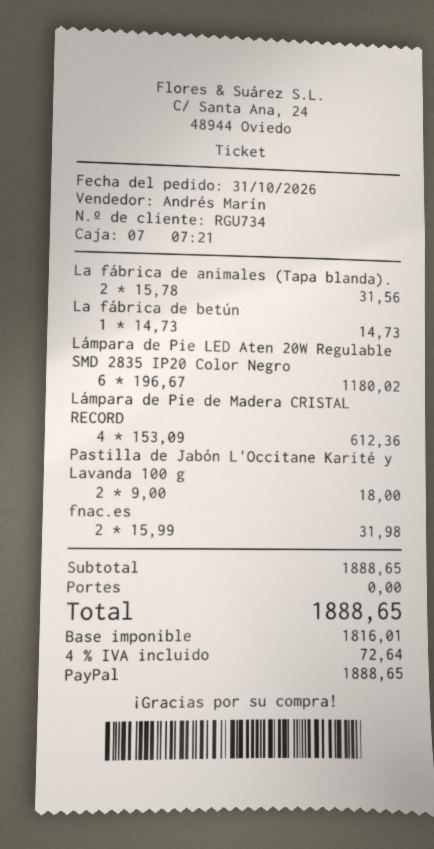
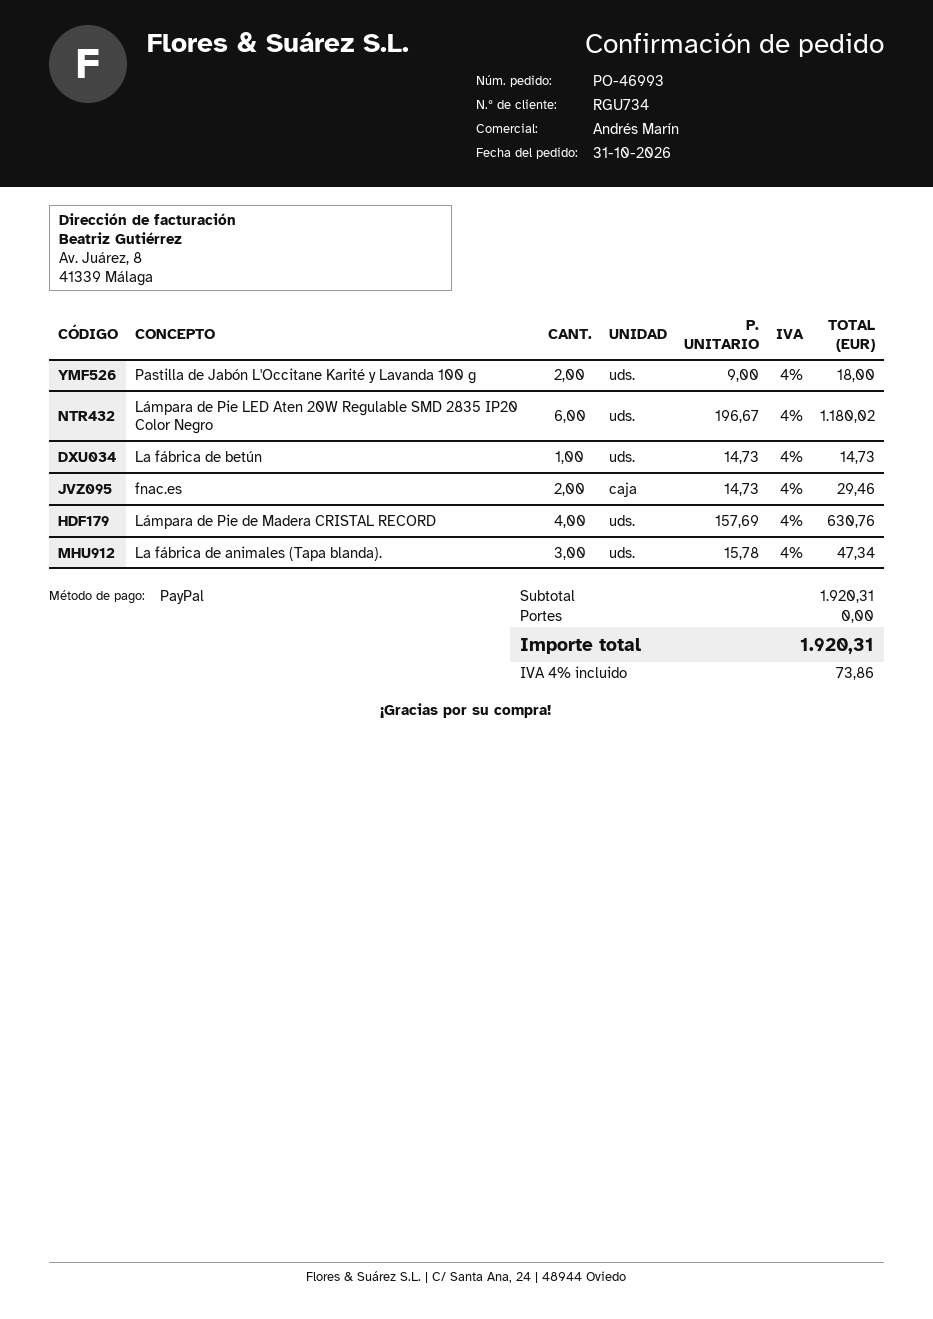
La fábrica de animales (Tapa blanda).: 2 x 15.78 = 31.56 -> 3 x 15.78 = 47.34
Lámpara de Pie de Madera CRISTAL RECORD: 4 x 153.09 = 612.36 -> 4 x 157.69 = 630.76
fnac.es: 2 x 15.99 = 31.98 -> 2 x 14.73 = 29.46
subtotal: 1888.65 -> 1920.31
tax: 4% = 72.64 -> 4% = 73.86
total: 1888.65 -> 1920.31

